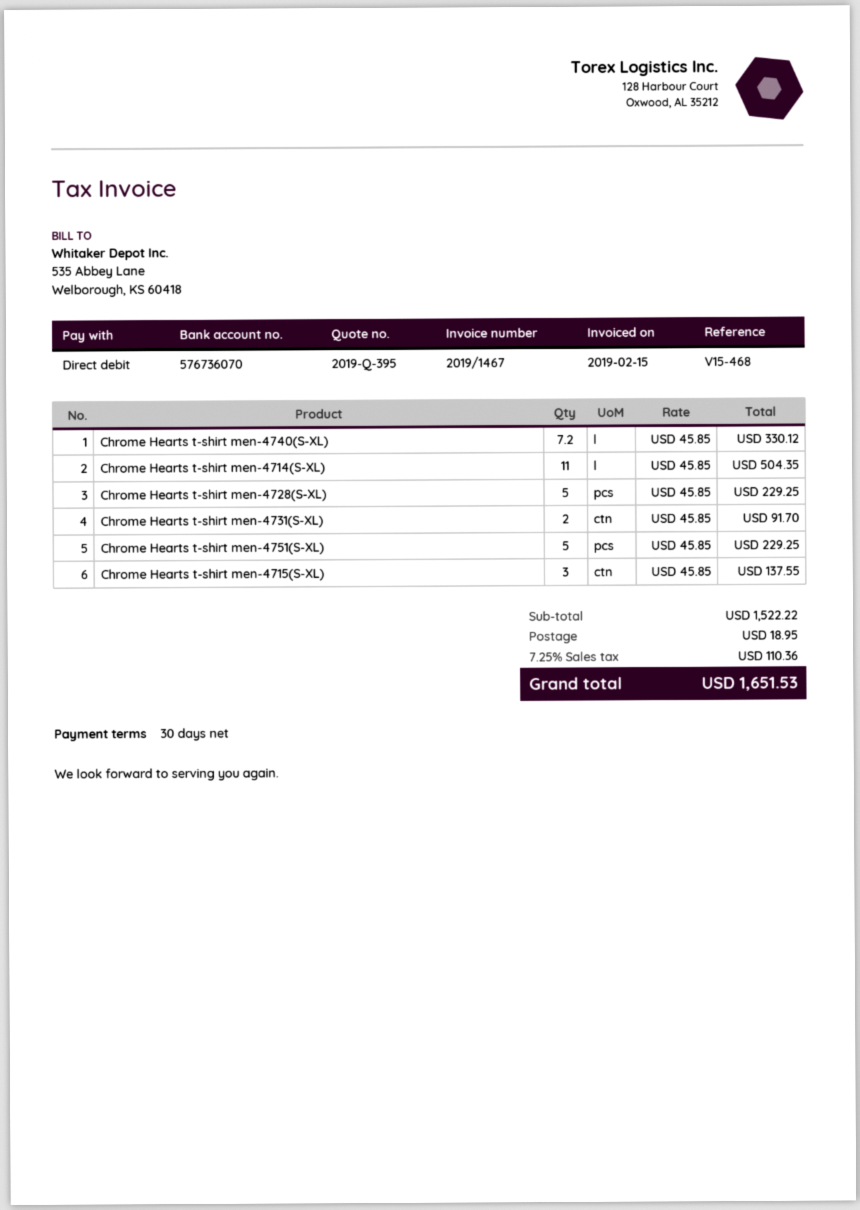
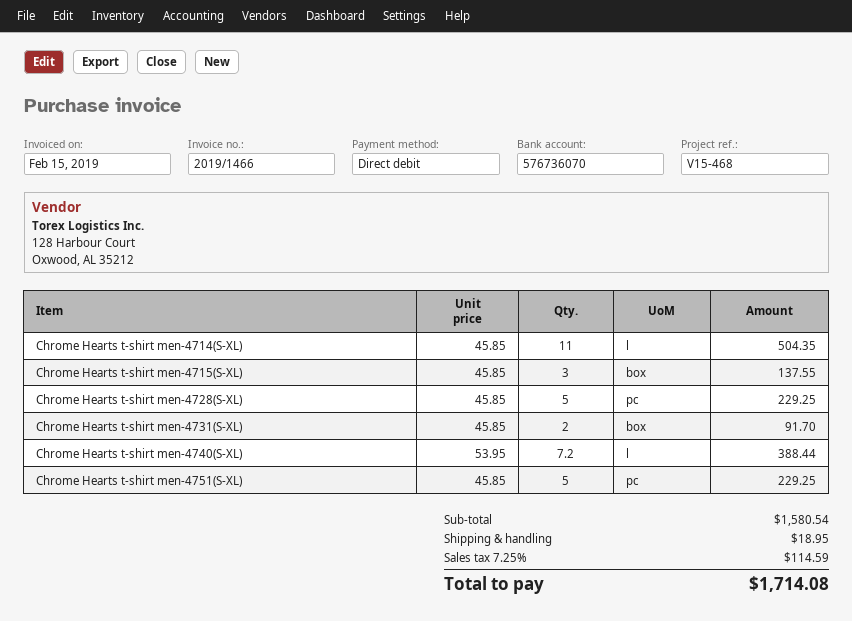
invoice number: 2019/1467 -> 2019/1466
Chrome Hearts t-shirt men-4740(S-XL): 7.2 x 45.85 = 330.12 -> 7.2 x 53.95 = 388.44
subtotal: 1522.22 -> 1580.54
tax: 7.25% = 110.36 -> 7.25% = 114.59
total: 1651.53 -> 1714.08

